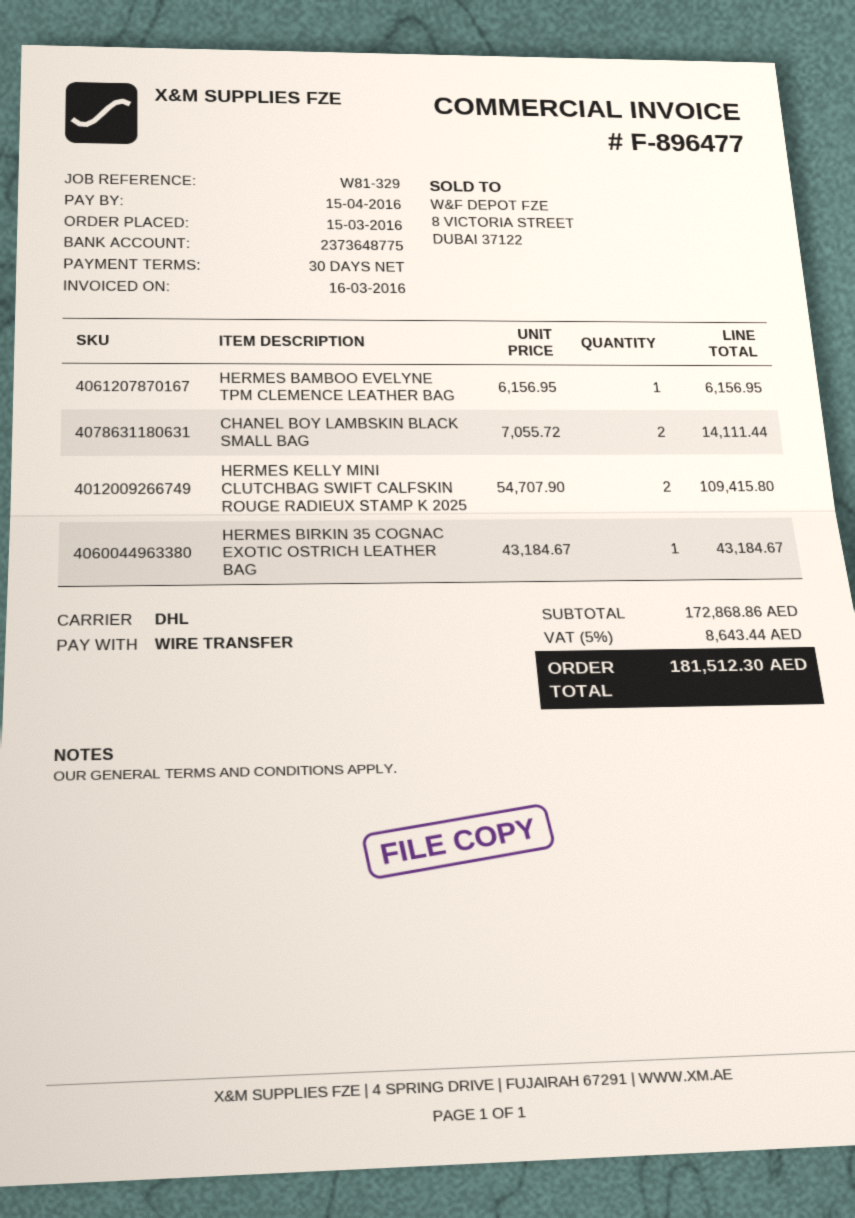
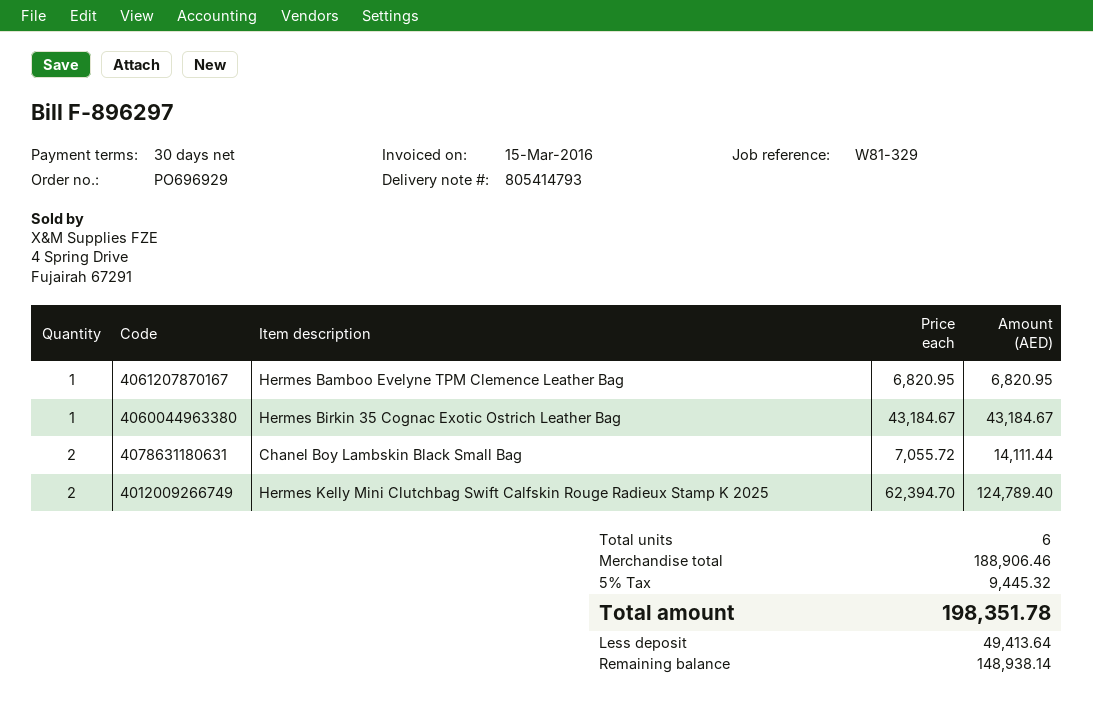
invoice number: F-896477 -> F-896297
invoice date: 2016-03-16 -> 2016-03-15
HERMES BAMBOO EVELYNE TPM CLEMENCE LEATHER BAG: 1 x 6156.95 = 6156.95 -> 1 x 6820.95 = 6820.95
HERMES KELLY MINI CLUTCHBAG SWIFT CALFSKIN ROUGE RADIEUX STAMP K 2025: 2 x 54707.90 = 109415.80 -> 2 x 62394.70 = 124789.40
subtotal: 172868.86 -> 188906.46
tax: 5% = 8643.44 -> 5% = 9445.32
total: 181512.30 -> 198351.78

